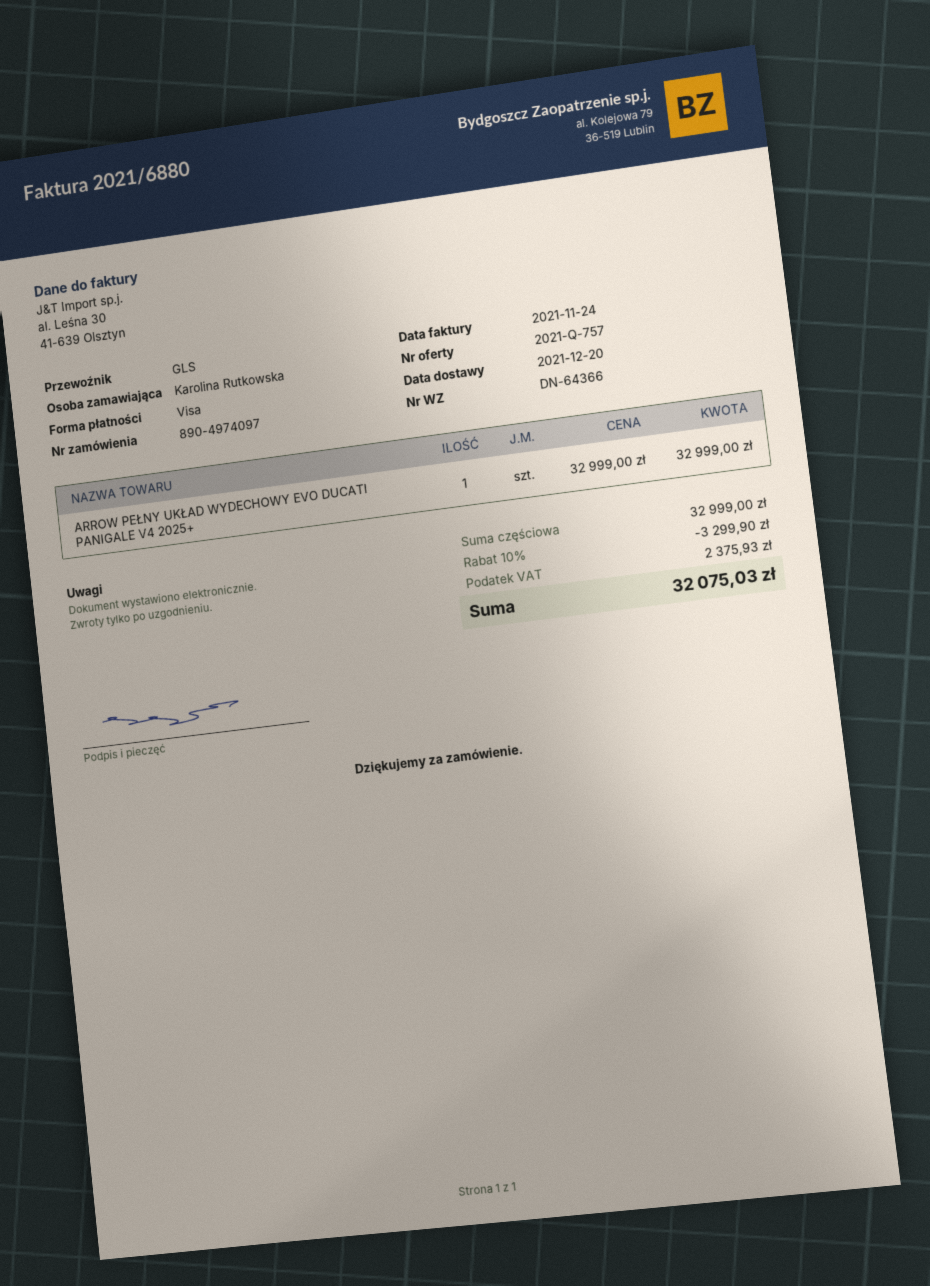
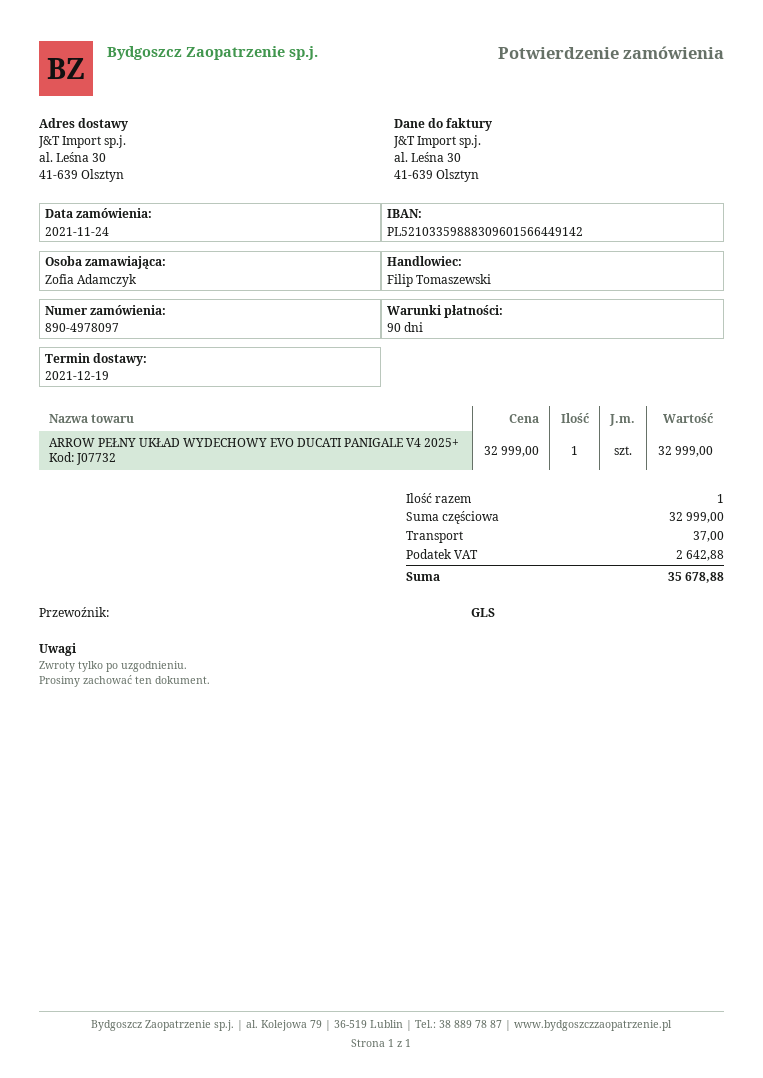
order number: 890-4974097 -> 890-4978097
delivery date: 2021-12-20 -> 2021-12-19
ordered by: Karolina Rutkowska -> Zofia Adamczyk
discount: 10% = 3299.90 -> none
shipping: none -> 37.00
tax: 2375.93 -> 2642.88
total: 32075.03 -> 35678.88

